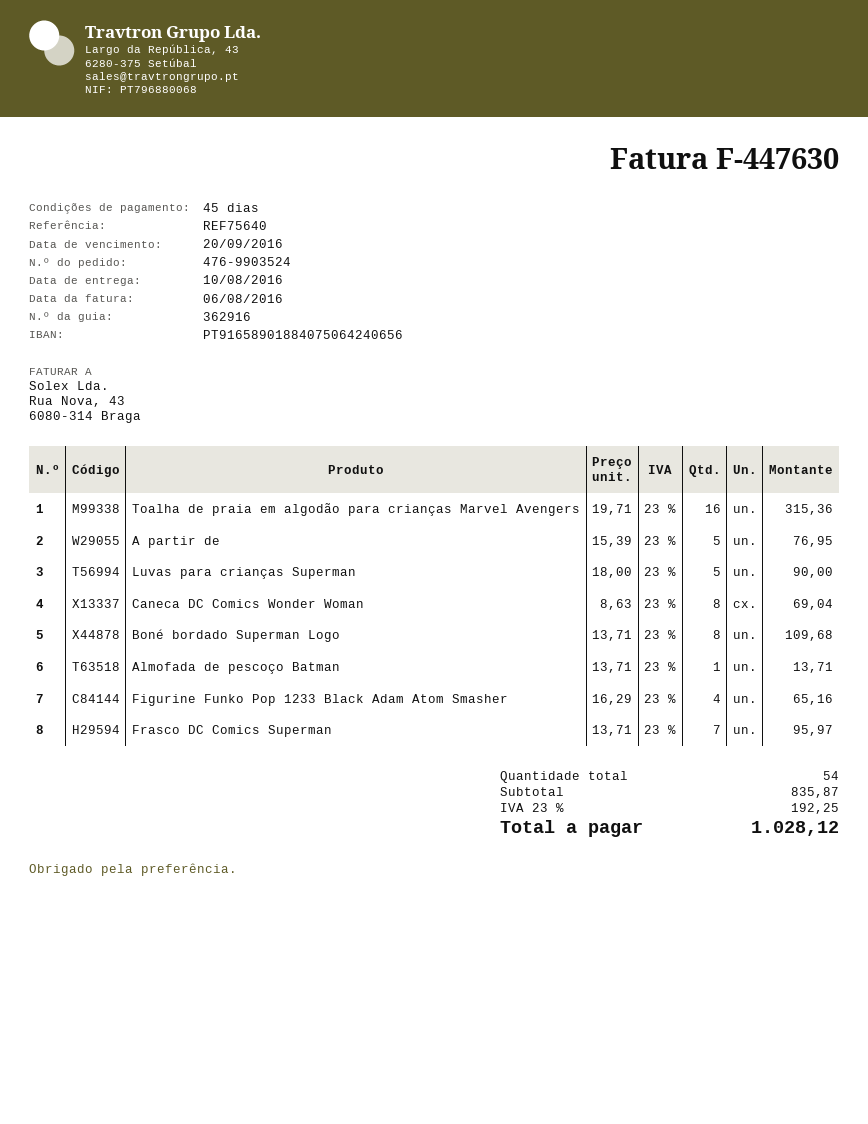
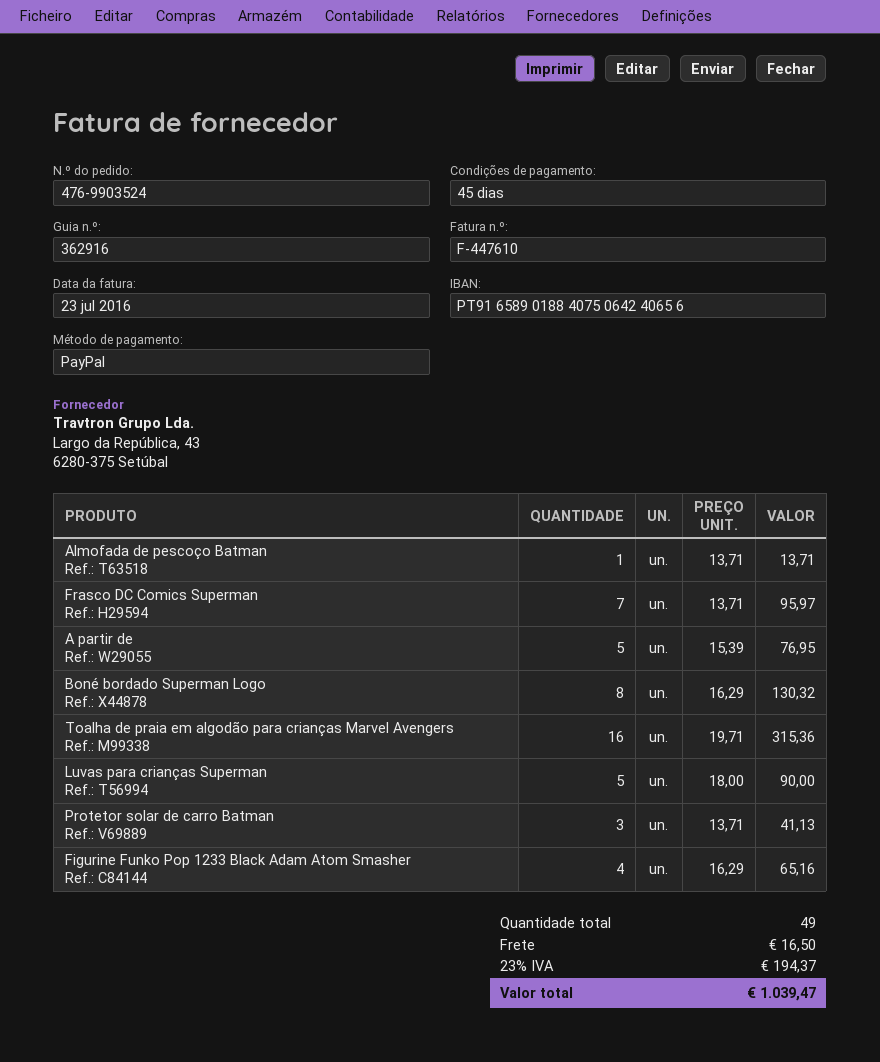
invoice number: F-447630 -> F-447610
invoice date: 2016-08-06 -> 2016-07-23
Caneca DC Comics Wonder Woman: 8 x 8.63 = 69.04 -> none
Boné bordado Superman Logo: 8 x 13.71 = 109.68 -> 8 x 16.29 = 130.32
Protetor solar de carro Batman: none -> 3 x 13.71 = 41.13
total quantity: 54 -> 49
shipping: none -> 16.50
tax: 23% = 192.25 -> 23% = 194.37
total: 1028.12 -> 1039.47

